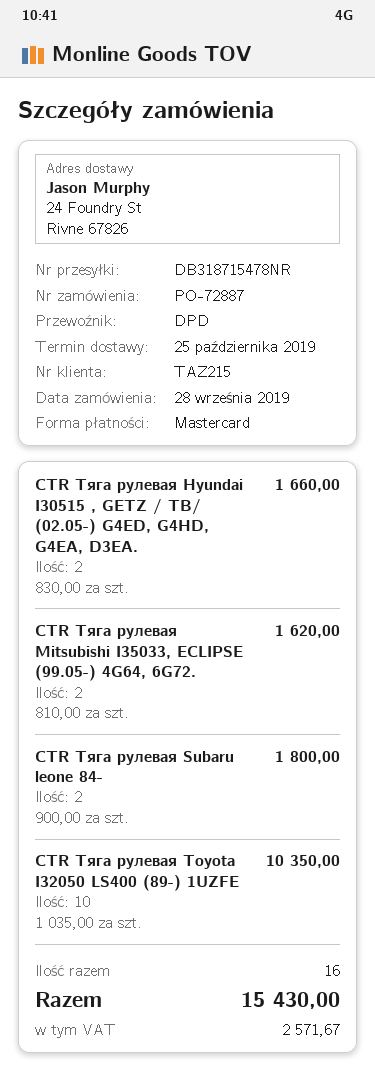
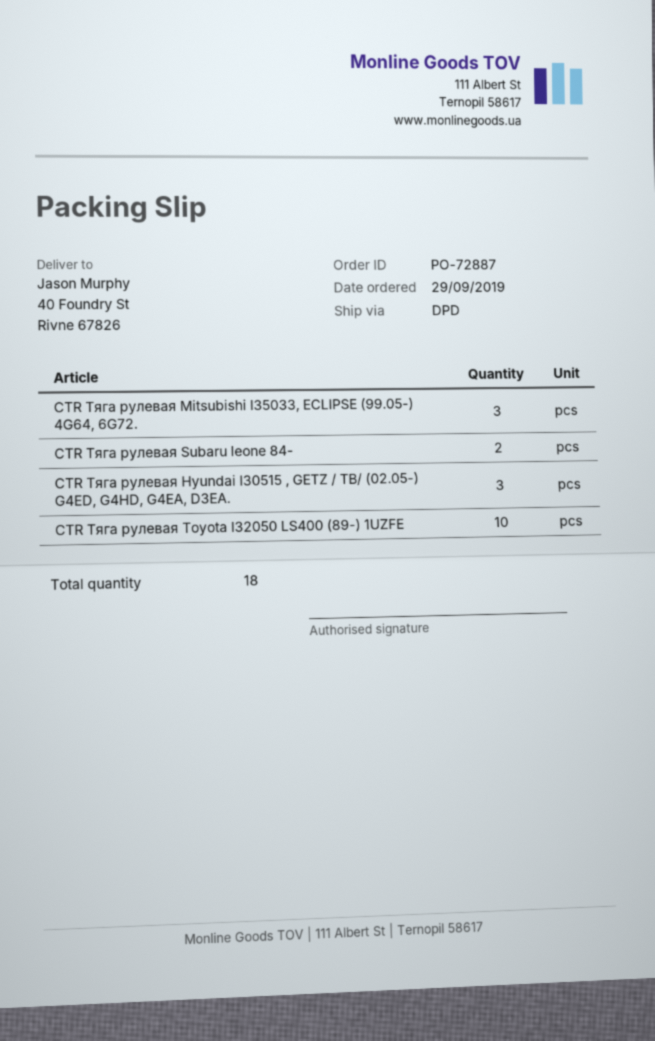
order date: 2019-09-28 -> 2019-09-29
ship to: 24 Foundry St, Rivne 67826 -> 40 Foundry St, Rivne 67826
CTR Тяга рулевая Hyundai I30515 , GETZ / TB/ (02.05-) G4ED, G4HD, G4EA, D3EA.: 2 -> 3
CTR Тяга рулевая Mitsubishi I35033, ECLIPSE (99.05-) 4G64, 6G72.: 2 -> 3
total quantity: 16 -> 18

